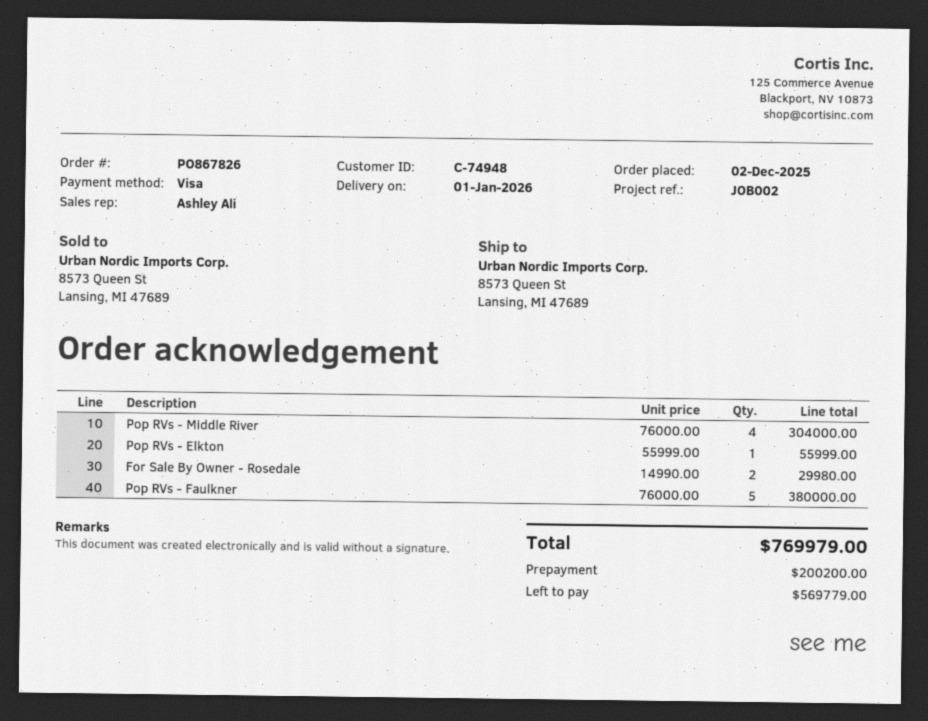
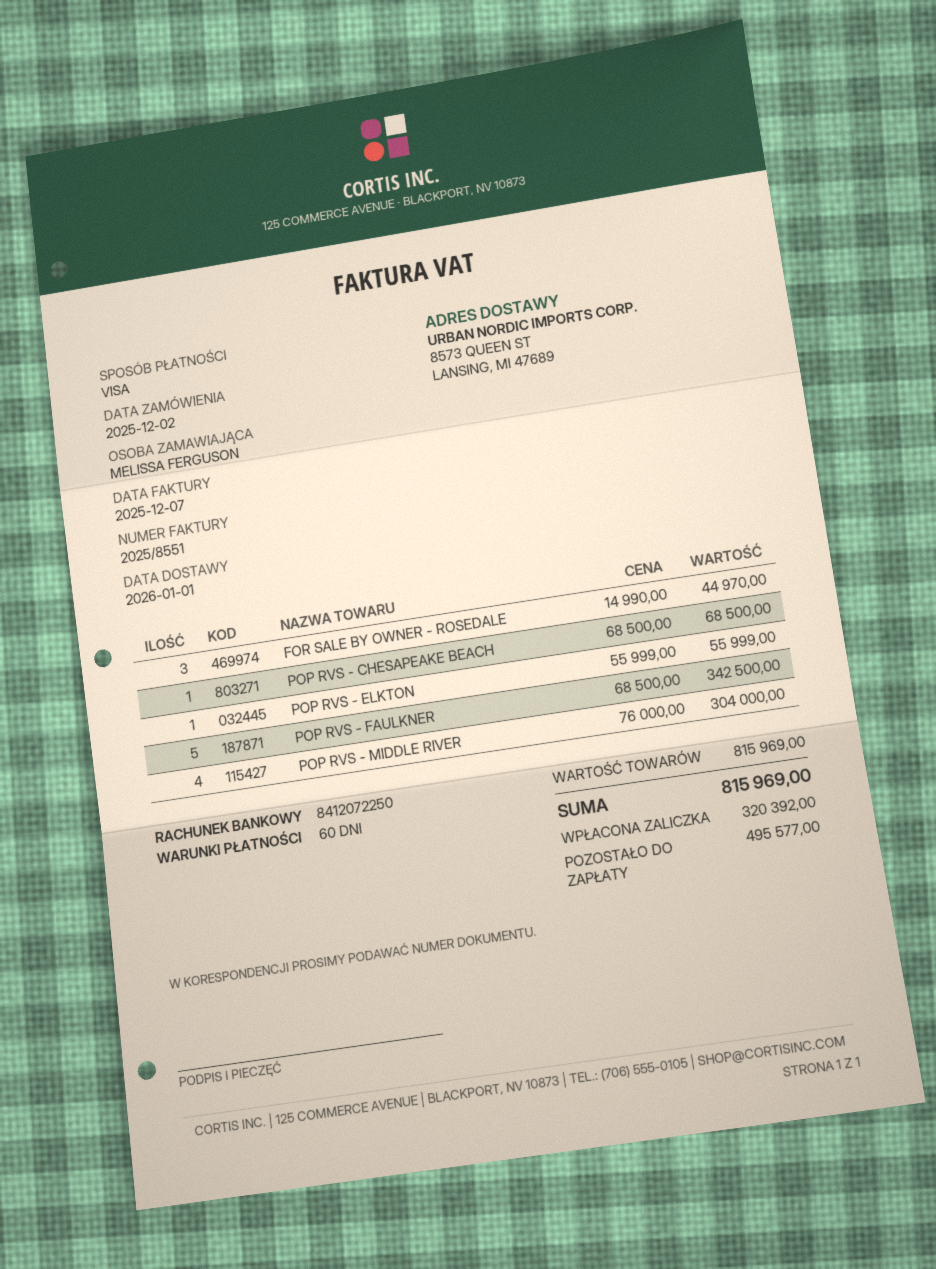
For Sale By Owner - Rosedale: 2 x 14990.00 = 29980.00 -> 3 x 14990.00 = 44970.00
Pop RVs - Faulkner: 5 x 76000.00 = 380000.00 -> 5 x 68500.00 = 342500.00
POP RVS - CHESAPEAKE BEACH: none -> 1 x 68500.00 = 68500.00
total: 769979.00 -> 815969.00
deposit: 200200.00 -> 320392.00
balance: 569779.00 -> 495577.00

